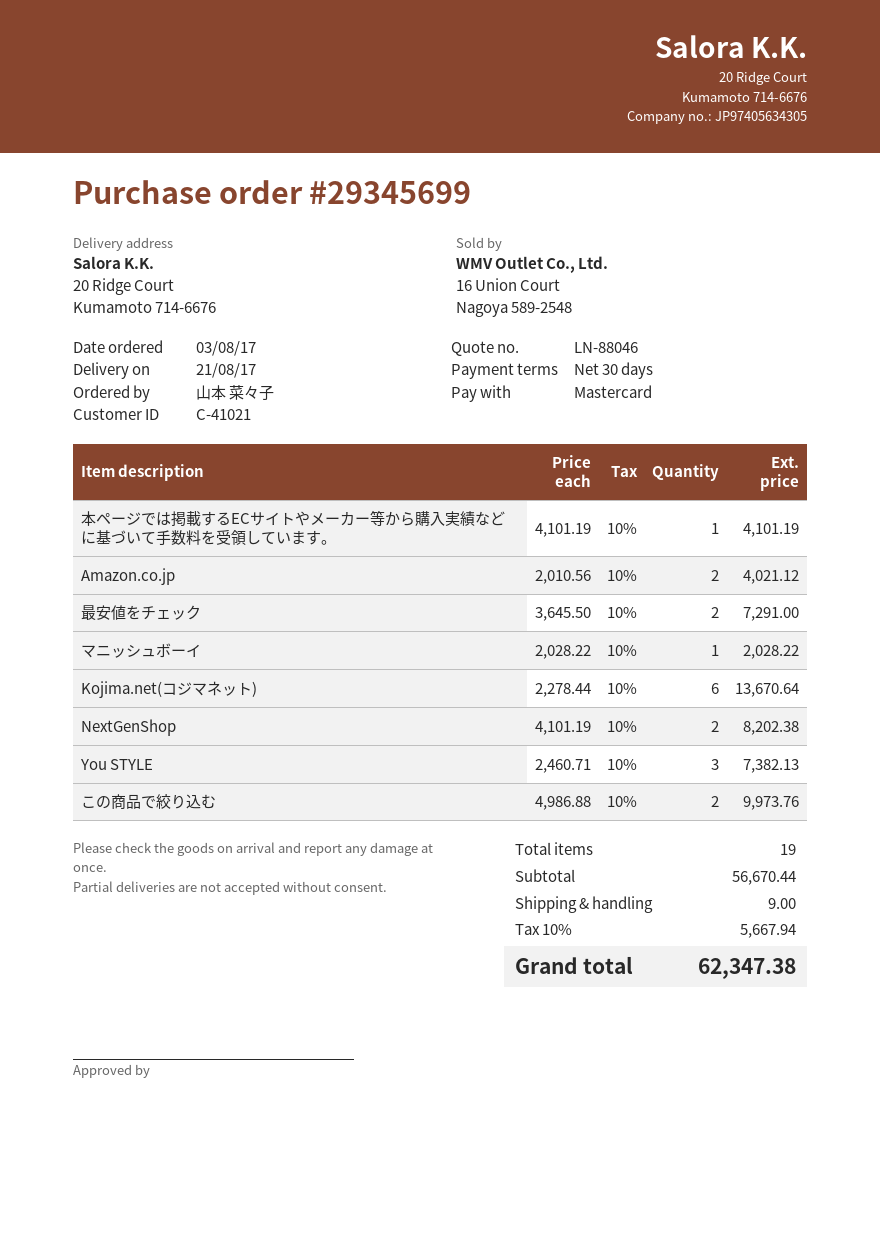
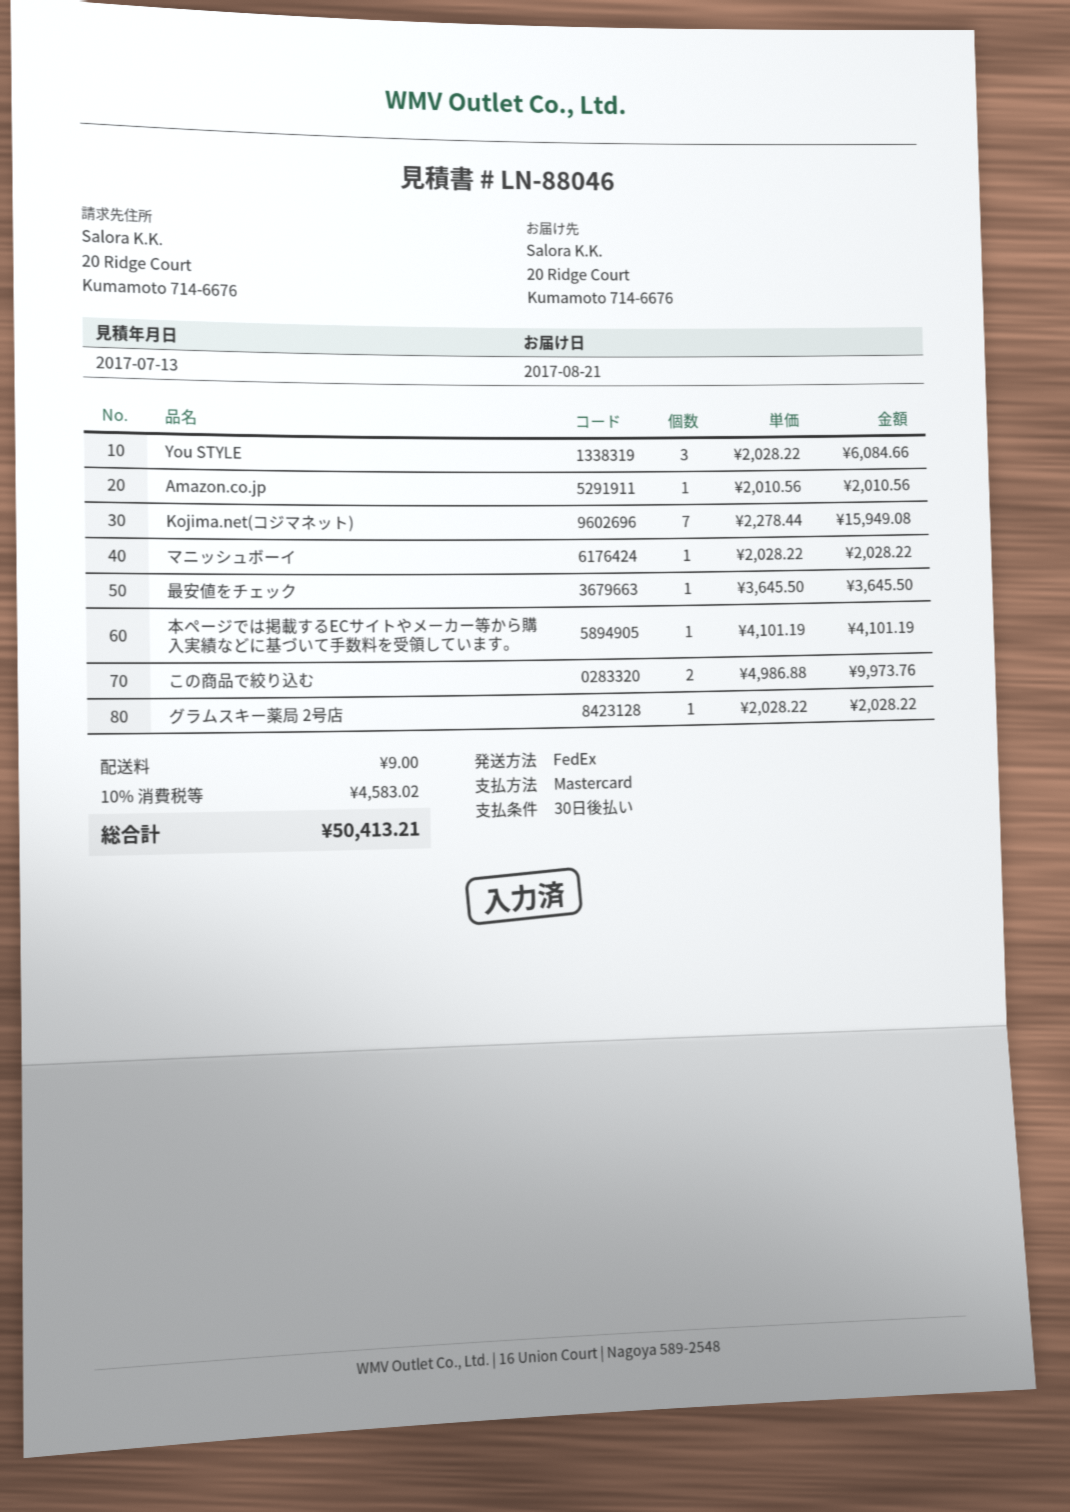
Amazon.co.jp: 2 x 2010.56 = 4021.12 -> 1 x 2010.56 = 2010.56
最安値をチェック: 2 x 3645.50 = 7291.00 -> 1 x 3645.50 = 3645.50
Kojima.net(コジマネット): 6 x 2278.44 = 13670.64 -> 7 x 2278.44 = 15949.08
NextGenShop: 2 x 4101.19 = 8202.38 -> none
You STYLE: 3 x 2460.71 = 7382.13 -> 3 x 2028.22 = 6084.66
グラムスキー薬局 2号店: none -> 1 x 2028.22 = 2028.22
tax: 10% = 5667.94 -> 10% = 4583.02
total: 62347.38 -> 50413.21

